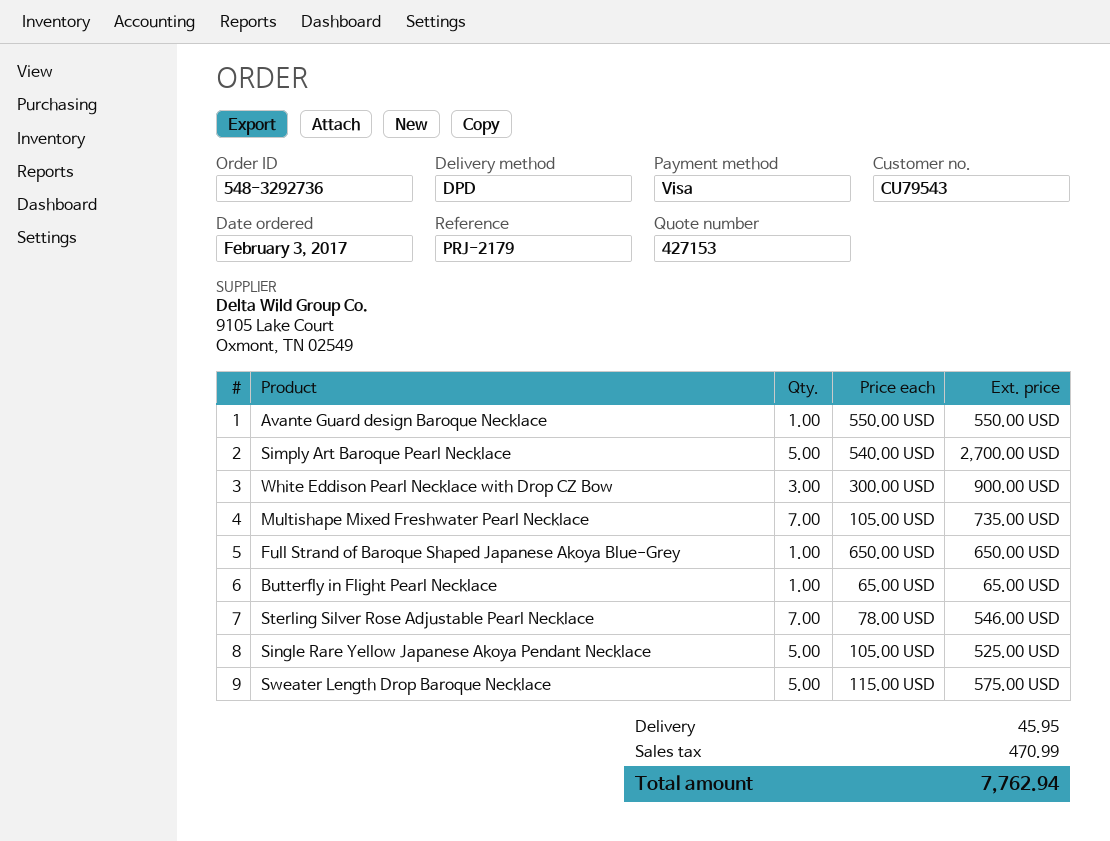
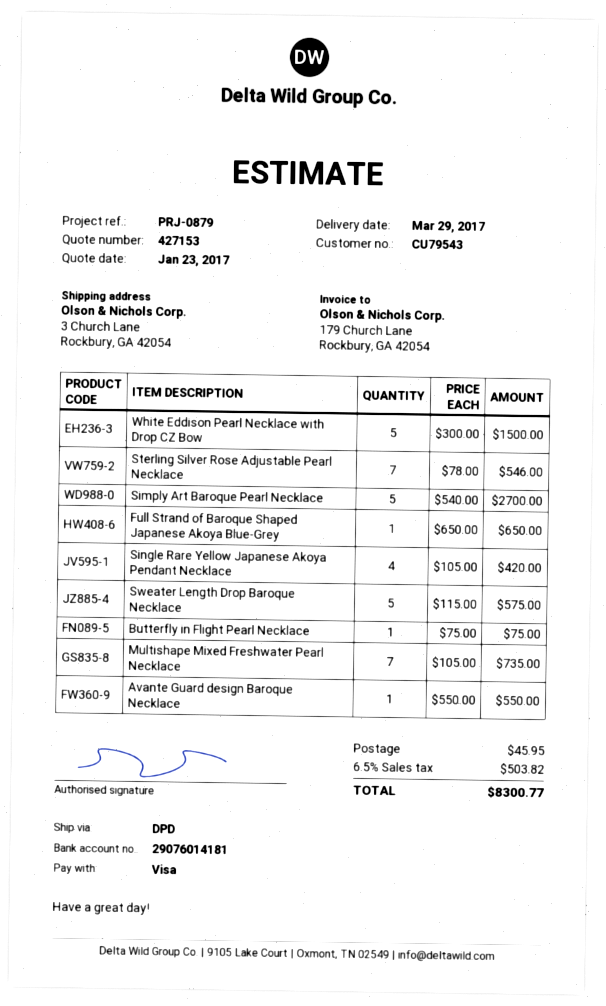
reference: PRJ-2179 -> PRJ-0879
White Eddison Pearl Necklace with Drop CZ Bow: 3 x 300.00 = 900.00 -> 5 x 300.00 = 1500.00
Butterfly in Flight Pearl Necklace: 1 x 65.00 = 65.00 -> 1 x 75.00 = 75.00
Single Rare Yellow Japanese Akoya Pendant Necklace: 5 x 105.00 = 525.00 -> 4 x 105.00 = 420.00
tax: 470.99 -> 503.82
total: 7762.94 -> 8300.77

